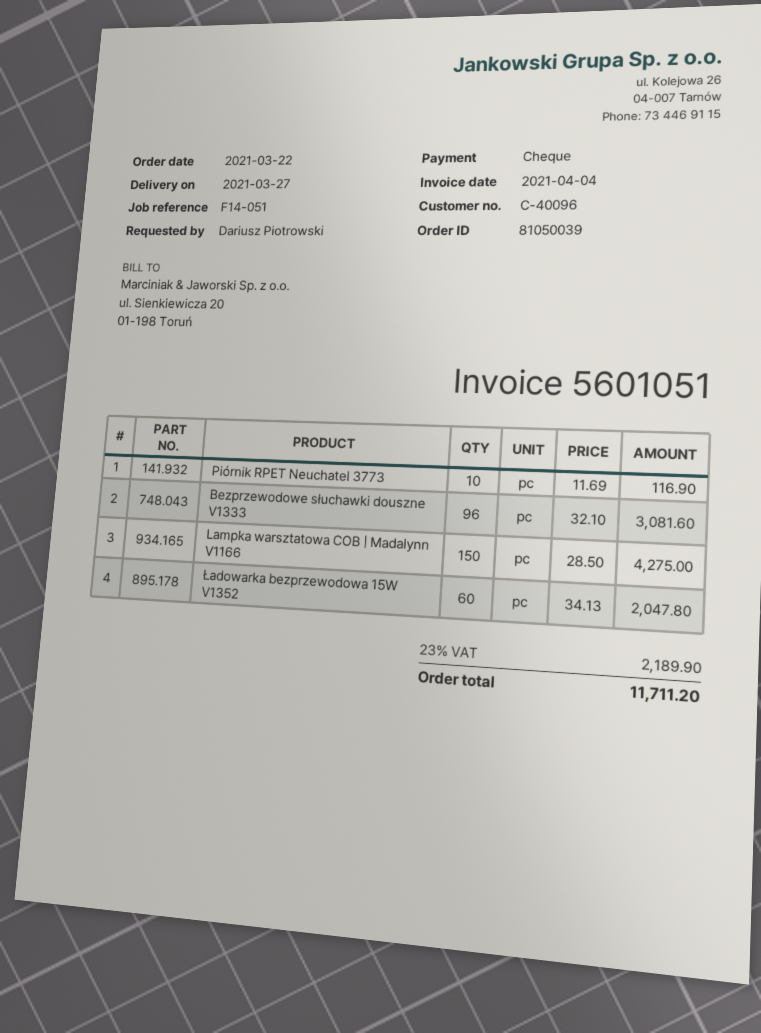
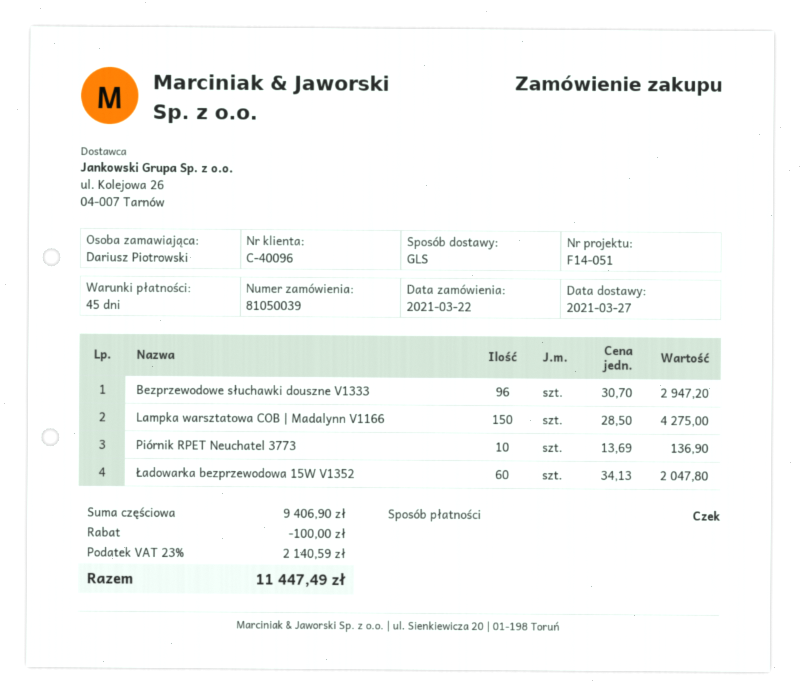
Piórnik RPET Neuchatel 3773: 10 x 11.69 = 116.90 -> 10 x 13.69 = 136.90
Bezprzewodowe słuchawki douszne V1333: 96 x 32.10 = 3081.60 -> 96 x 30.70 = 2947.20
discount: none -> 100.00
tax: 23% = 2189.90 -> 23% = 2140.59
total: 11711.20 -> 11447.49

